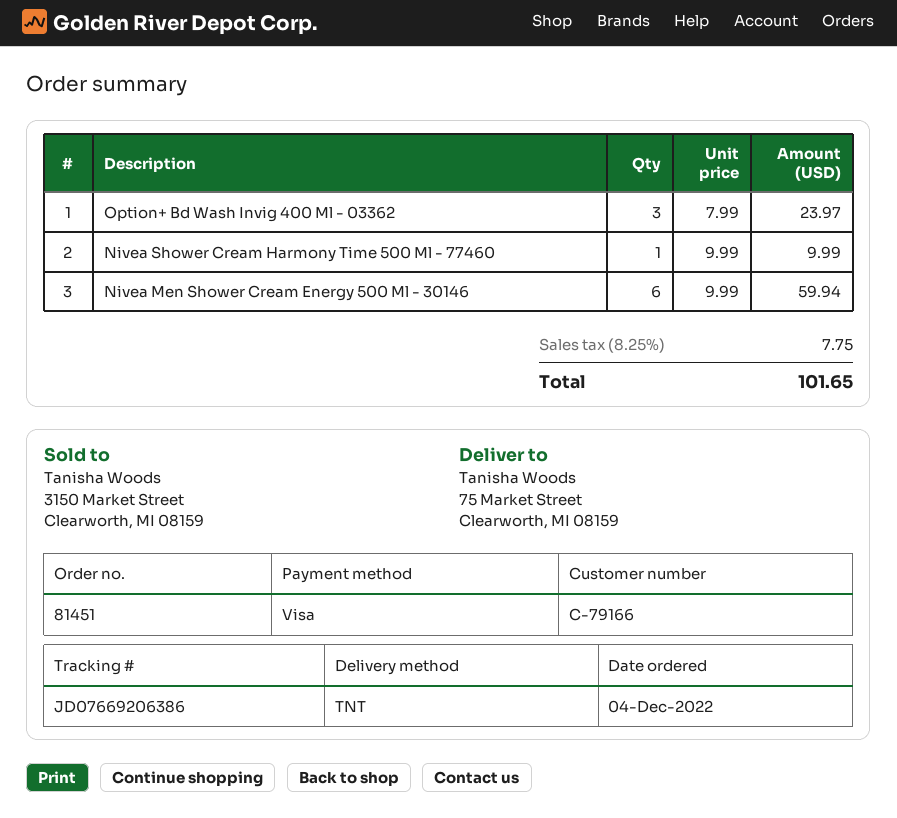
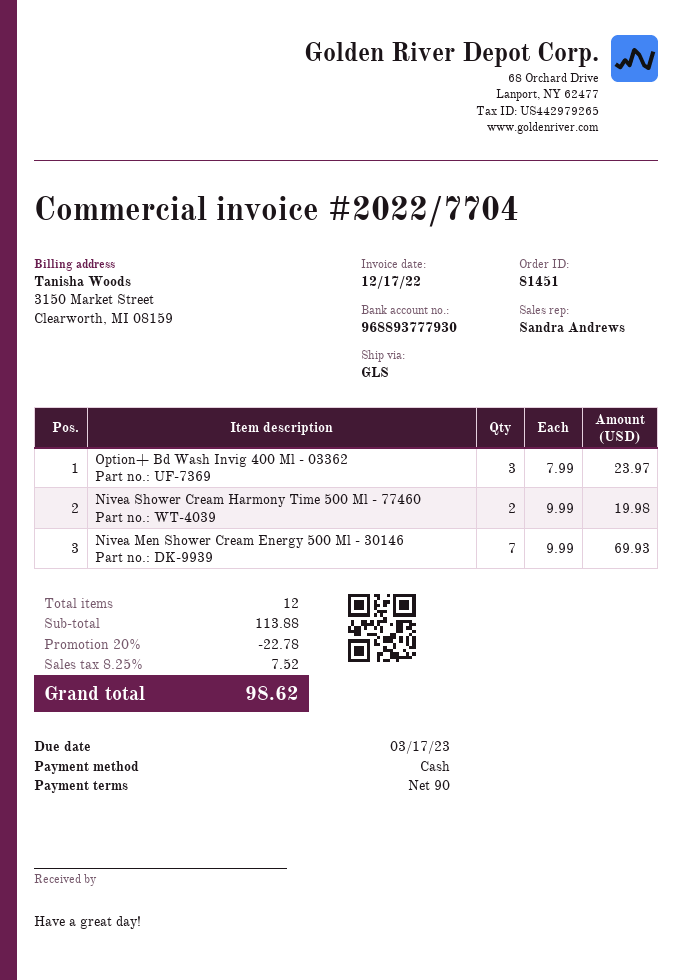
payment method: Visa -> cash
shipping method: TNT -> GLS
Nivea Shower Cream Harmony Time 500 Ml - 77460: 1 x 9.99 = 9.99 -> 2 x 9.99 = 19.98
Nivea Men Shower Cream Energy 500 Ml - 30146: 6 x 9.99 = 59.94 -> 7 x 9.99 = 69.93
discount: none -> 20% = 22.78
tax: 8.25% = 7.75 -> 8.25% = 7.52
total: 101.65 -> 98.62

